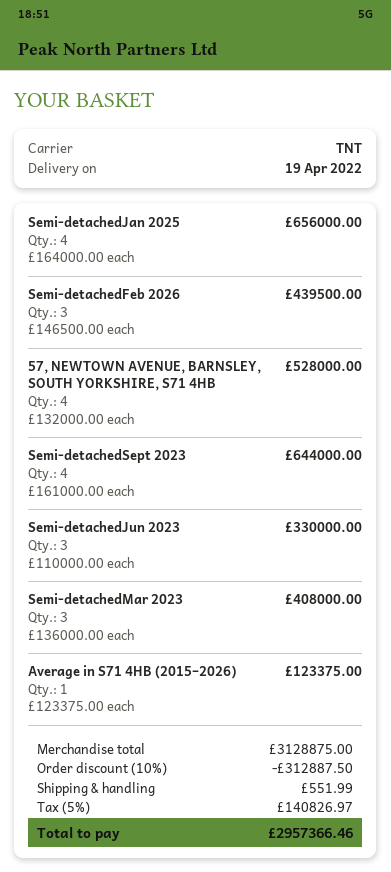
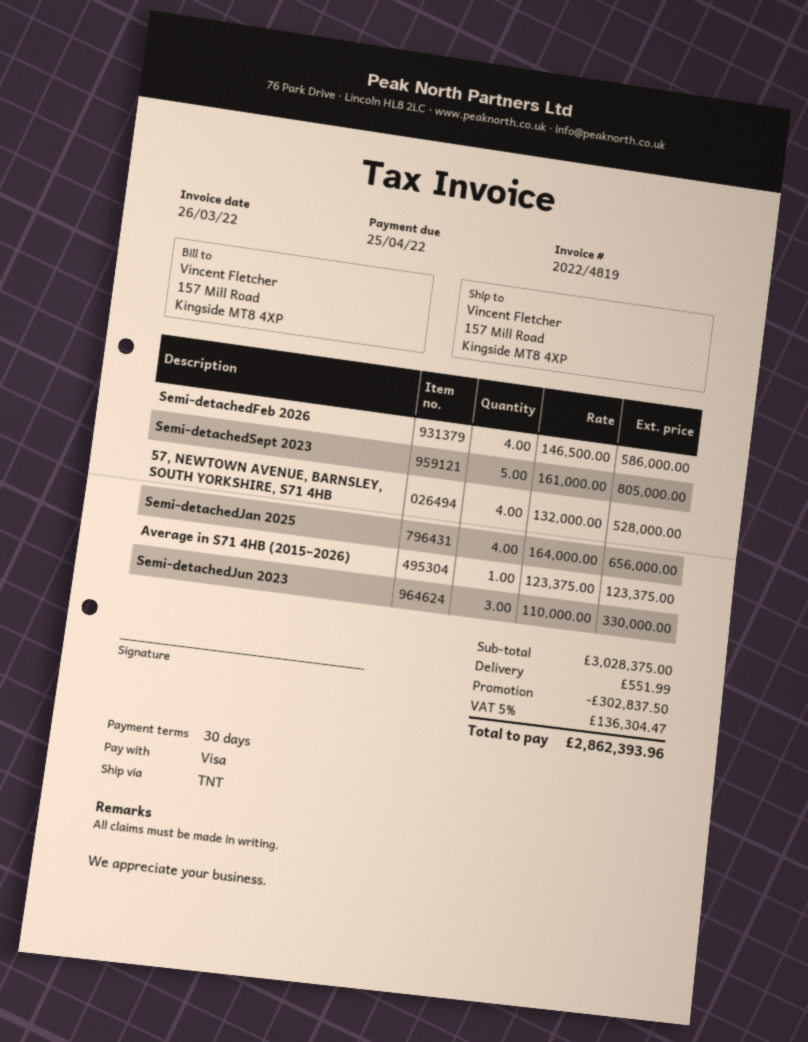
Semi-detachedFeb 2026: 3 x 146500.00 = 439500.00 -> 4 x 146500.00 = 586000.00
Semi-detachedSept 2023: 4 x 161000.00 = 644000.00 -> 5 x 161000.00 = 805000.00
Semi-detachedMar 2023: 3 x 136000.00 = 408000.00 -> none
subtotal: 3128875.00 -> 3028375.00
discount: 312887.50 -> 302837.50
tax: 5% = 140826.97 -> 5% = 136304.47
total: 2957366.46 -> 2862393.96

